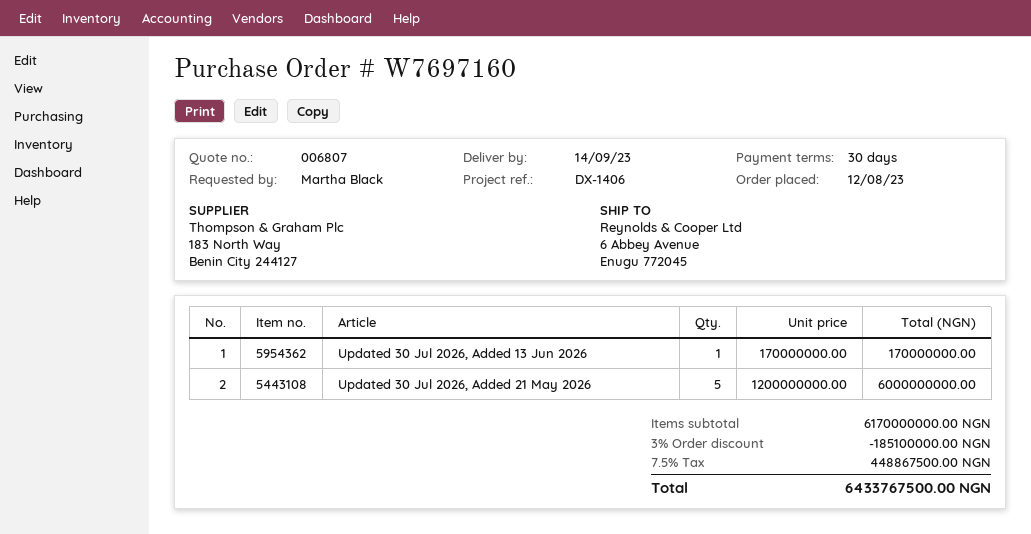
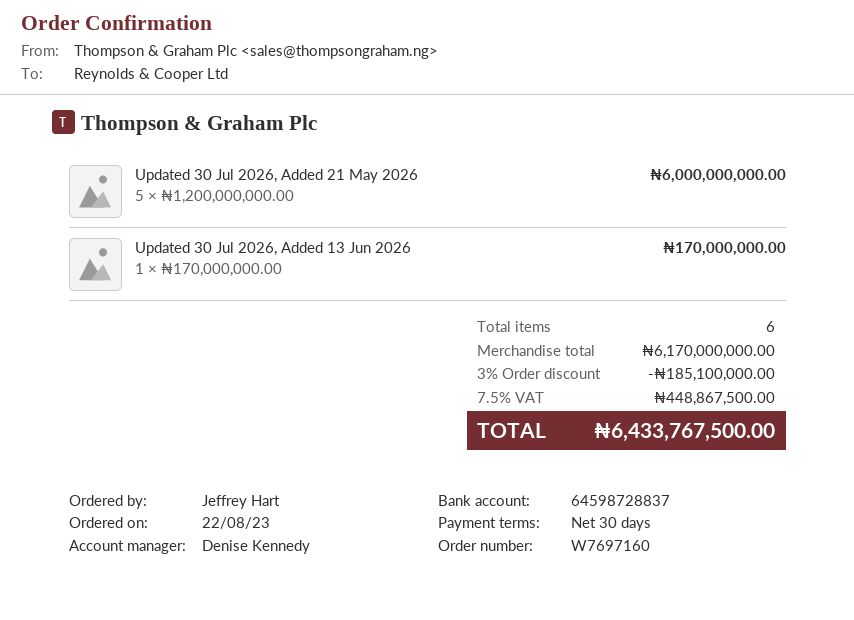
order date: 2023-08-12 -> 2023-08-22
ordered by: Martha Black -> Jeffrey Hart

